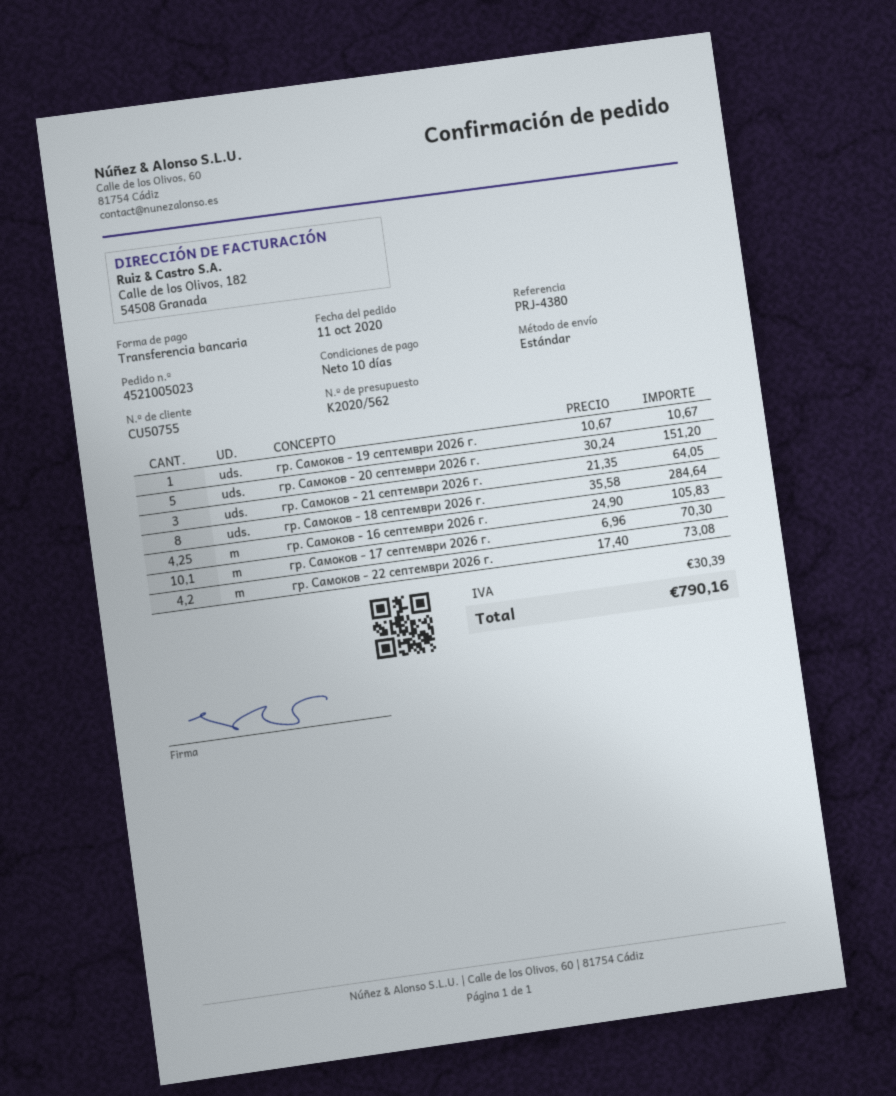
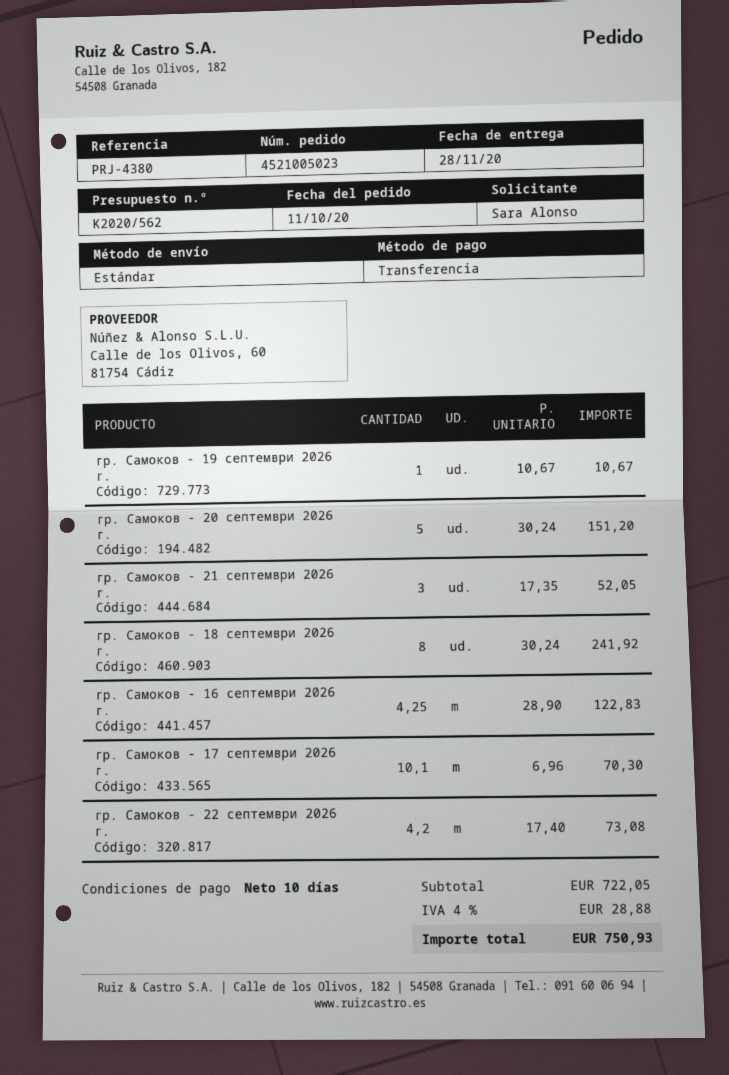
гр. Самоков - 21 септември 2026 г.: 3 x 21.35 = 64.05 -> 3 x 17.35 = 52.05
гр. Самоков - 18 септември 2026 г.: 8 x 35.58 = 284.64 -> 8 x 30.24 = 241.92
гр. Самоков - 16 септември 2026 г.: 4.25 x 24.90 = 105.83 -> 4.25 x 28.90 = 122.83
tax: 30.39 -> 28.88
total: 790.16 -> 750.93

